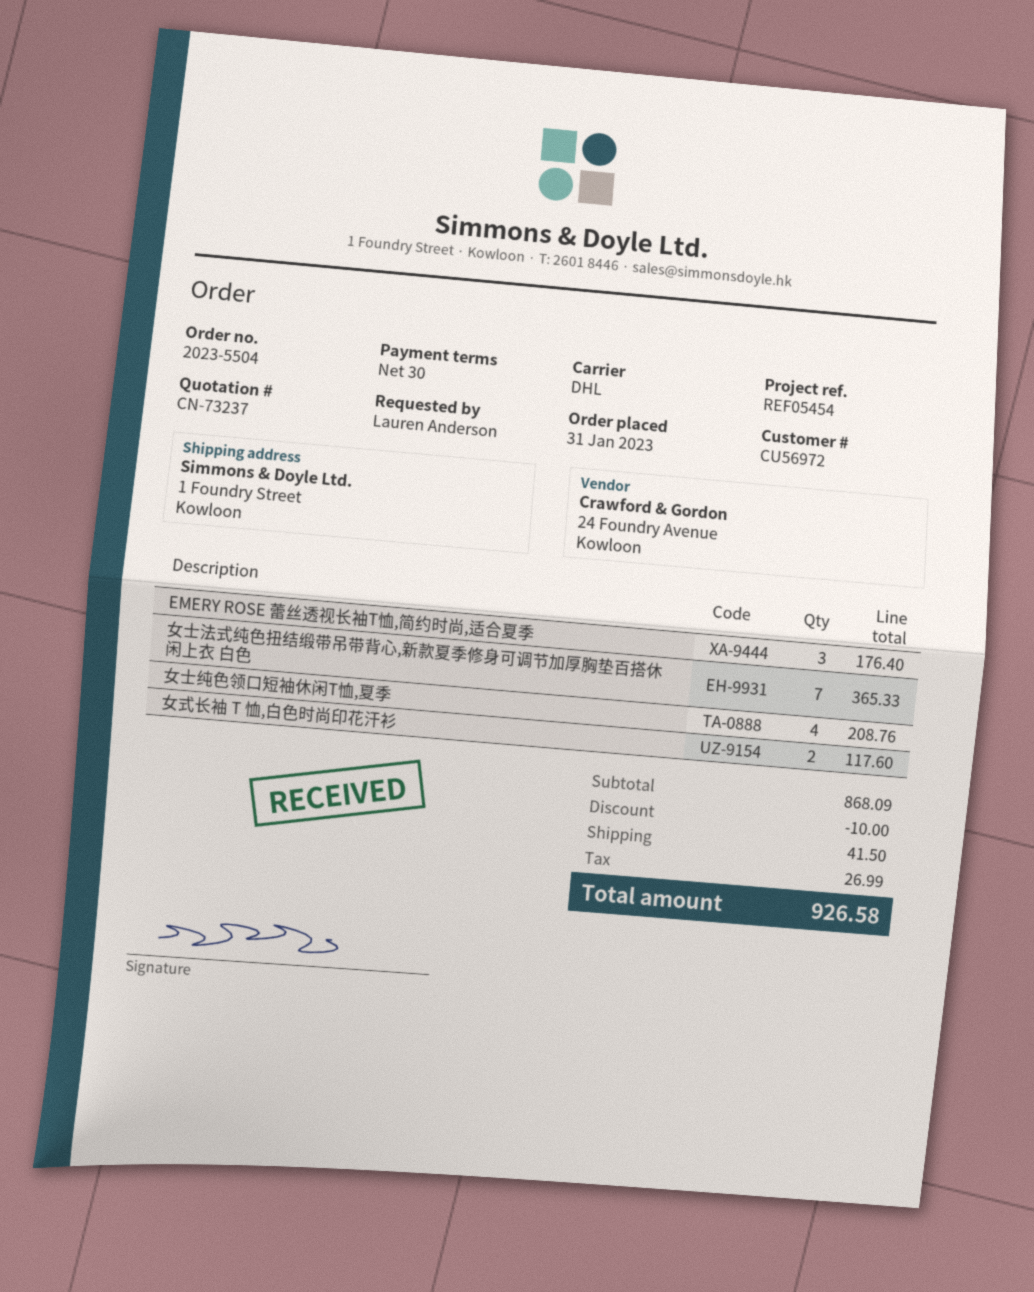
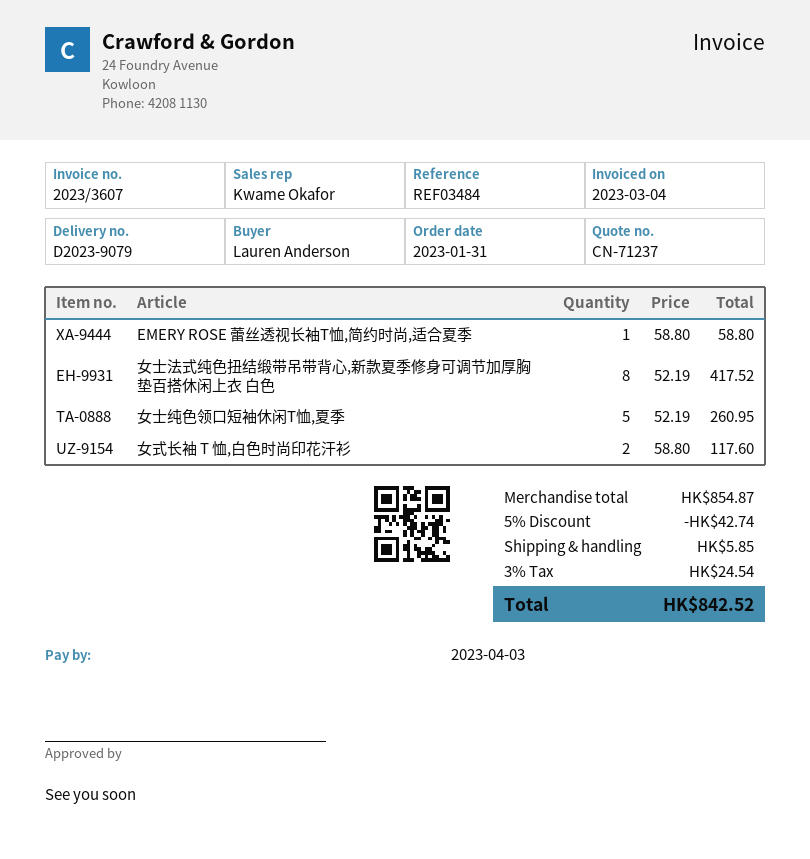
quote number: CN-73237 -> CN-71237
reference: REF05454 -> REF03484
EMERY ROSE 蕾丝透视长袖T恤,简约时尚,适合夏季: 3 for 176.40 -> 1 for 58.80
女士法式纯色扭结缎带吊带背心,新款夏季修身可调节加厚胸垫百搭休闲上衣 白色: 7 for 365.33 -> 8 for 417.52
女士纯色领口短袖休闲T恤,夏季: 4 for 208.76 -> 5 for 260.95
subtotal: 868.09 -> 854.87
discount: 10.00 -> 42.74
shipping: 41.50 -> 5.85
tax: 26.99 -> 24.54
total: 926.58 -> 842.52

